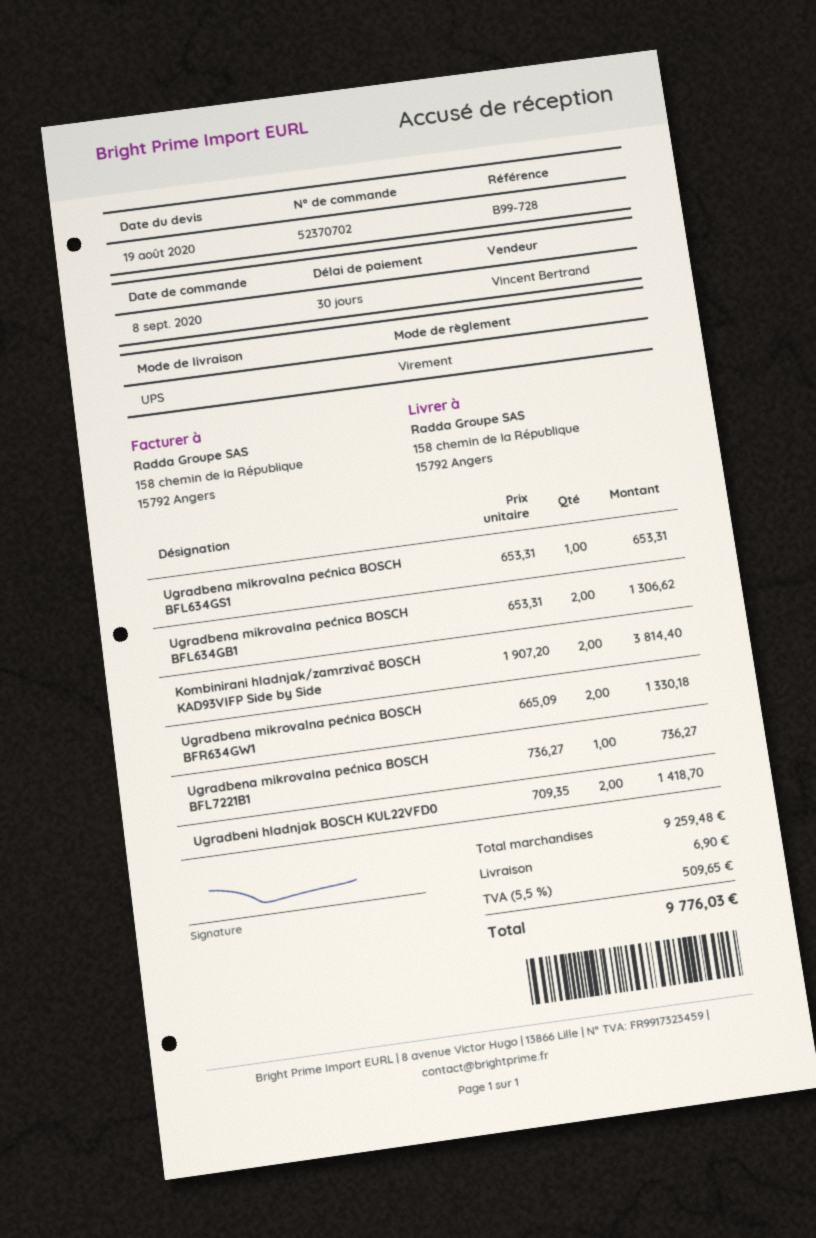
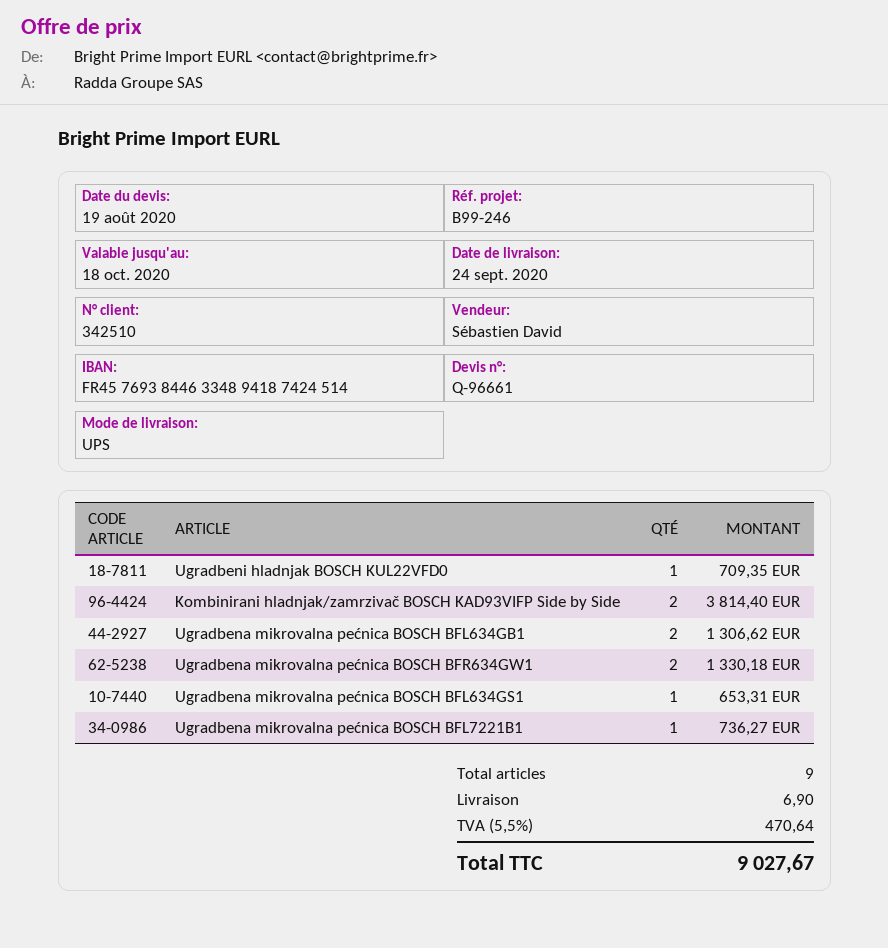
reference: B99-728 -> B99-246
sales rep: Vincent Bertrand -> Sébastien David
Ugradbeni hladnjak BOSCH KUL22VFD0: 2 for 1418.70 -> 1 for 709.35
tax: 5.5% = 509.65 -> 5.5% = 470.64
total: 9776.03 -> 9027.67

